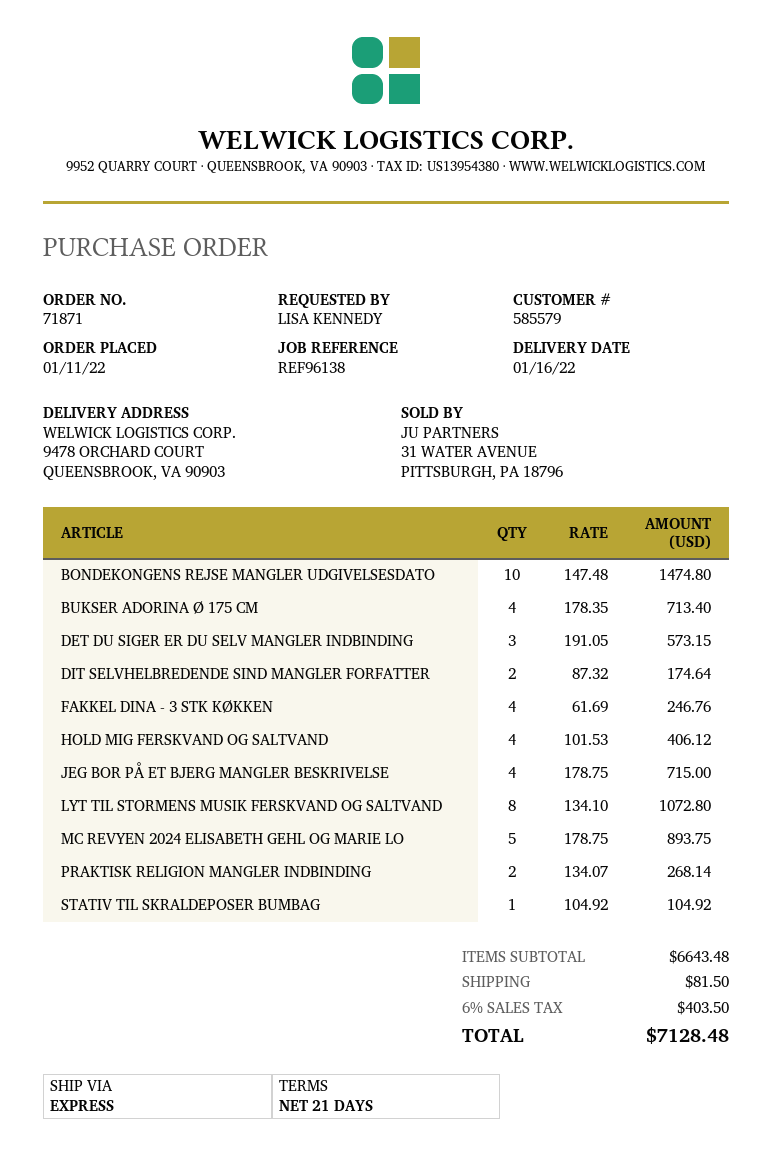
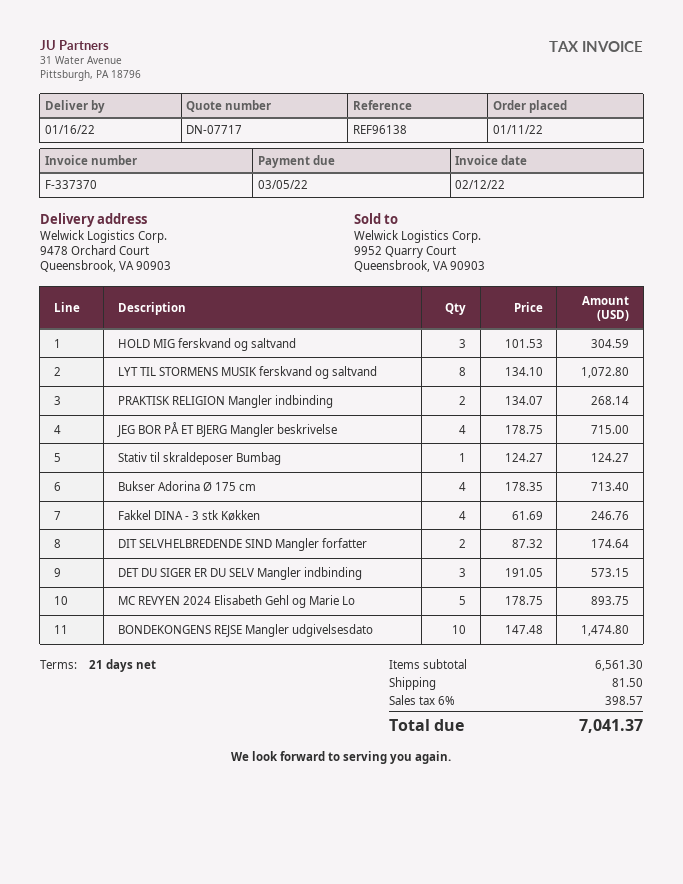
HOLD MIG FERSKVAND OG SALTVAND: 4 x 101.53 = 406.12 -> 3 x 101.53 = 304.59
STATIV TIL SKRALDEPOSER BUMBAG: 1 x 104.92 = 104.92 -> 1 x 124.27 = 124.27
subtotal: 6643.48 -> 6561.30
tax: 6% = 403.50 -> 6% = 398.57
total: 7128.48 -> 7041.37

